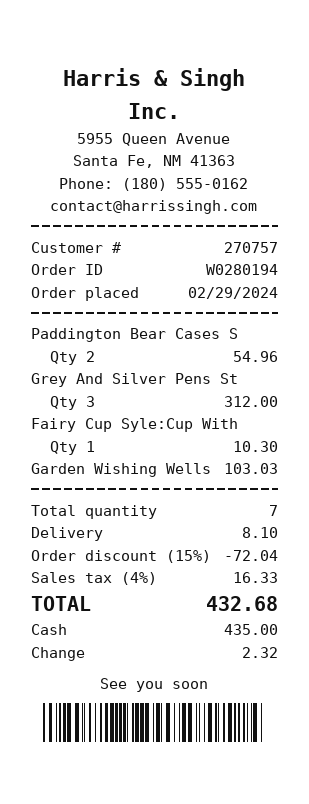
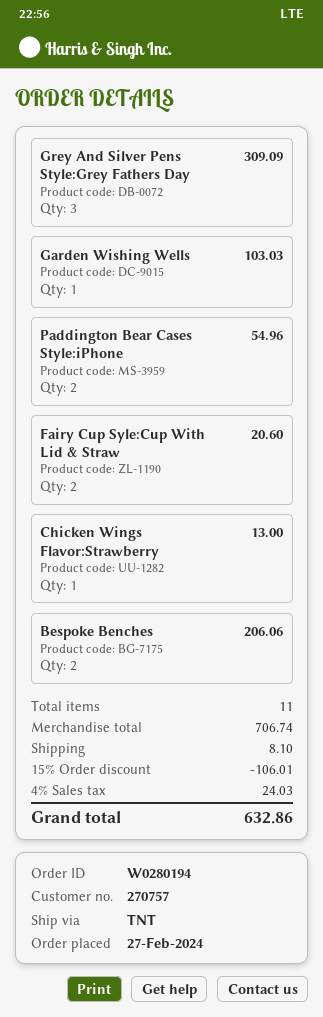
order date: 2024-02-29 -> 2024-02-27
Grey And Silver Pens St: 3 for 312.00 -> 3 for 309.09
Fairy Cup Syle:Cup With: 1 for 10.30 -> 2 for 20.60
Chicken Wings Flavor:Strawberry: none -> 1 for 13.00
Bespoke Benches: none -> 2 for 206.06
total quantity: 7 -> 11
discount: 15% = 72.04 -> 15% = 106.01
tax: 4% = 16.33 -> 4% = 24.03
total: 432.68 -> 632.86

